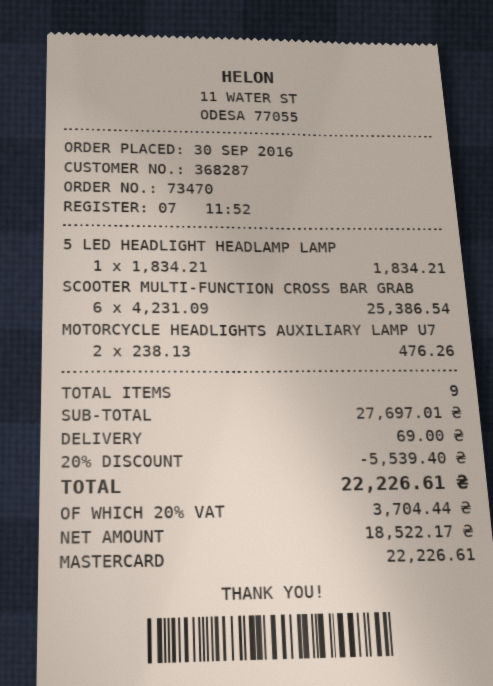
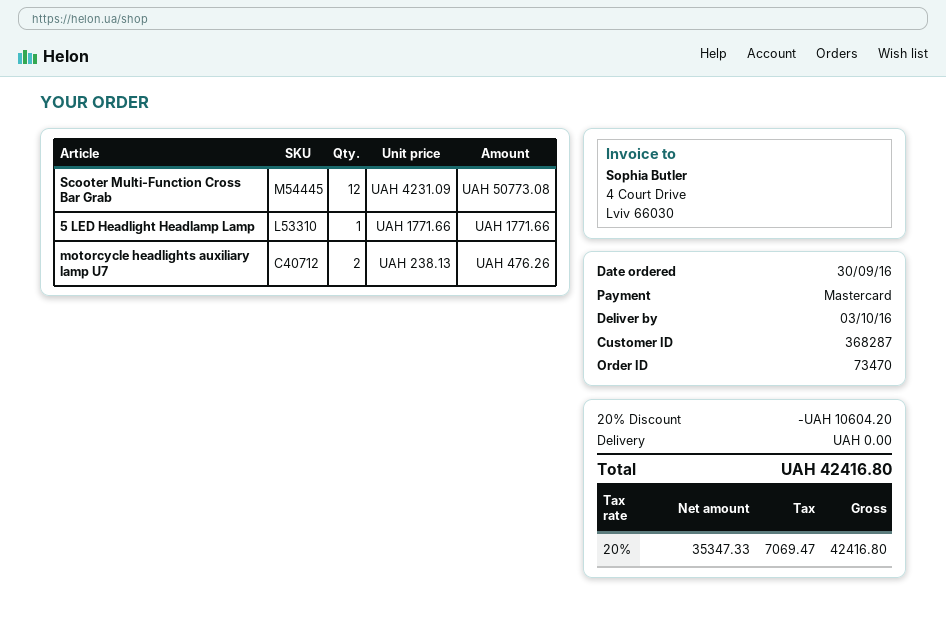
5 LED HEADLIGHT HEADLAMP LAMP: 1 x 1834.21 = 1834.21 -> 1 x 1771.66 = 1771.66
SCOOTER MULTI-FUNCTION CROSS BAR GRAB: 6 x 4231.09 = 25386.54 -> 12 x 4231.09 = 50773.08
discount: 20% = 5539.40 -> 20% = 10604.20
shipping: 69.00 -> 0.00
net: 18522.17 -> 35347.33
tax: 20% = 3704.44 -> 20% = 7069.47
total: 22226.61 -> 42416.80

